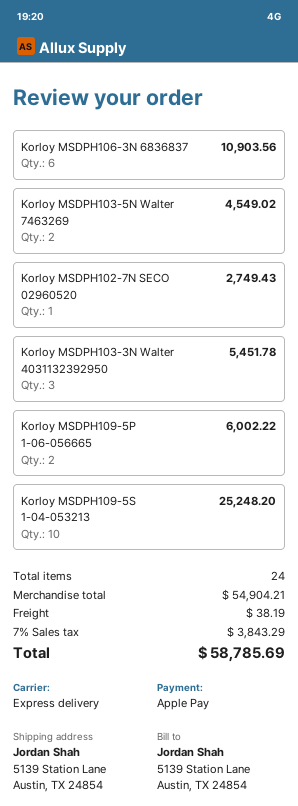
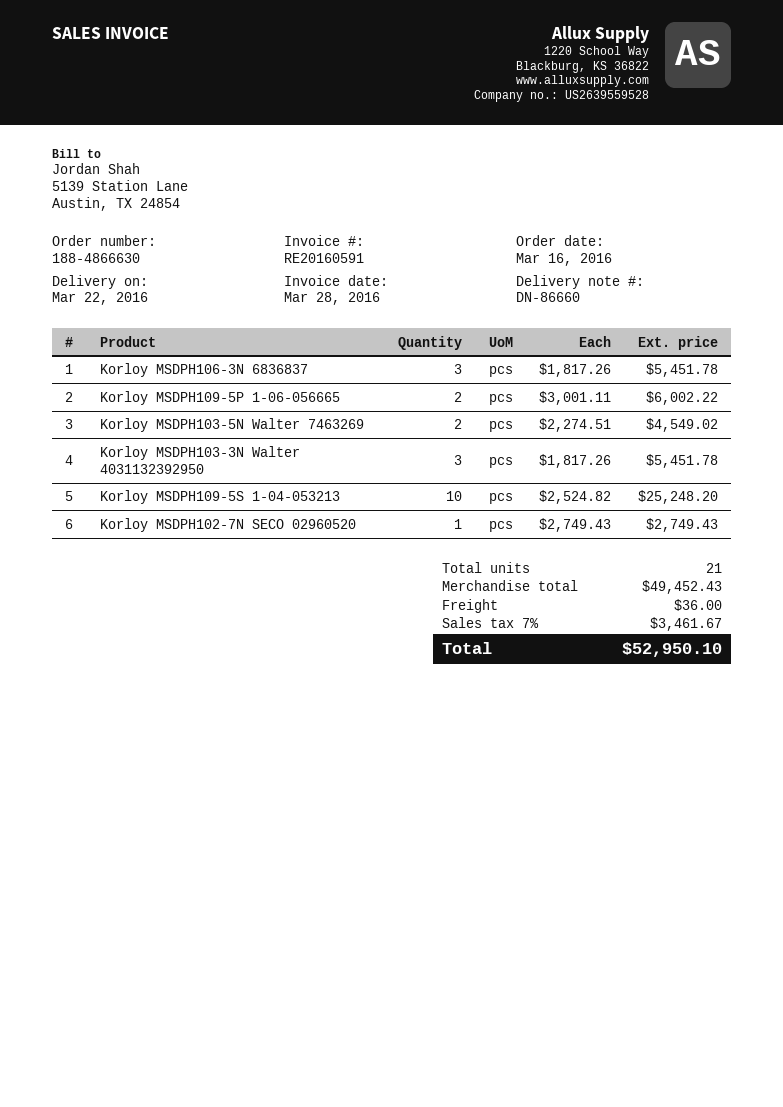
Korloy MSDPH106-3N 6836837: 6 for 10903.56 -> 3 for 5451.78
total quantity: 24 -> 21
subtotal: 54904.21 -> 49452.43
shipping: 38.19 -> 36.00
tax: 7% = 3843.29 -> 7% = 3461.67
total: 58785.69 -> 52950.10

